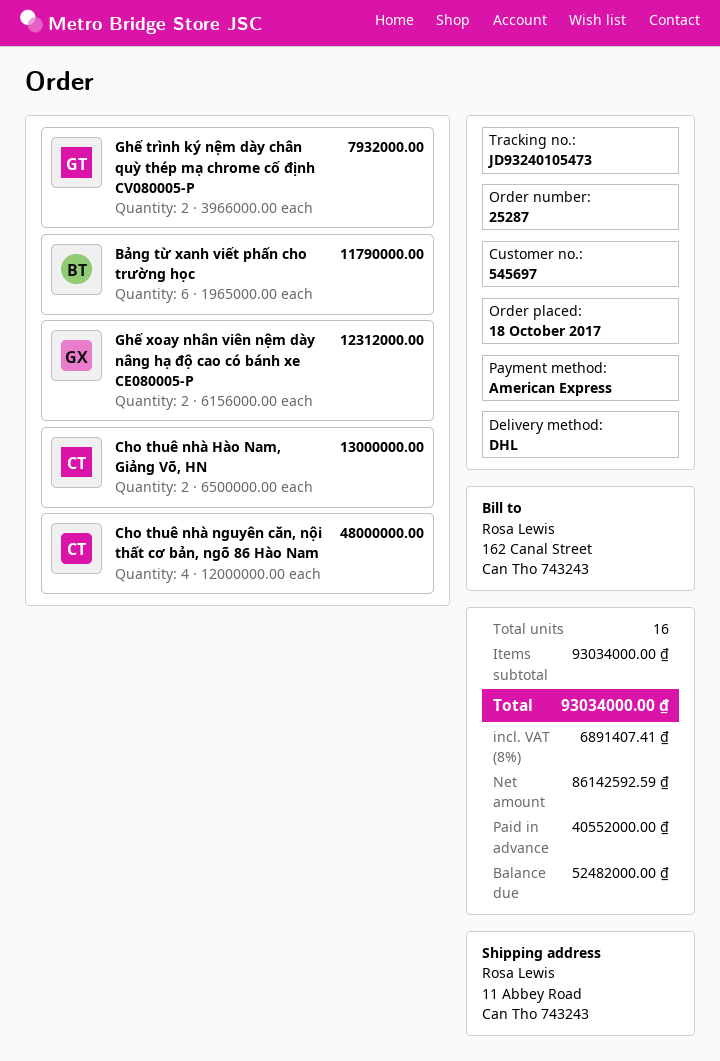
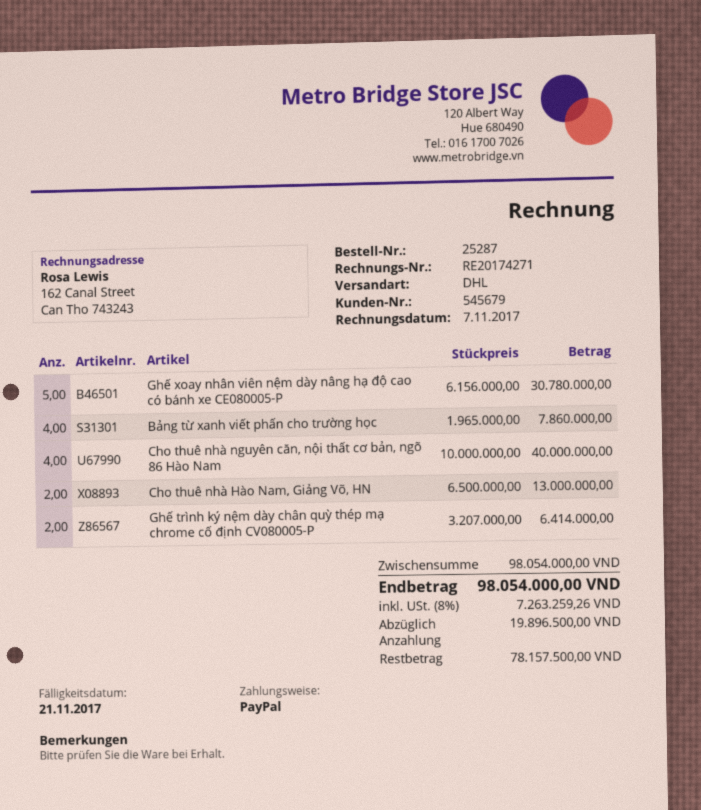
customer number: 545697 -> 545679
payment method: American Express -> PayPal
Ghế trình ký nệm dày chân quỳ thép mạ chrome cố định CV080005-P: 2 x 3966000.00 = 7932000.00 -> 2 x 3207000.00 = 6414000.00
Bảng từ xanh viết phấn cho trường học: 6 x 1965000.00 = 11790000.00 -> 4 x 1965000.00 = 7860000.00
Ghế xoay nhân viên nệm dày nâng hạ độ cao có bánh xe CE080005-P: 2 x 6156000.00 = 12312000.00 -> 5 x 6156000.00 = 30780000.00
Cho thuê nhà nguyên căn, nội thất cơ bản, ngõ 86 Hào Nam: 4 x 12000000.00 = 48000000.00 -> 4 x 10000000.00 = 40000000.00
subtotal: 93034000.00 -> 98054000.00
tax: 8% = 6891407.41 -> 8% = 7263259.26
total: 93034000.00 -> 98054000.00
deposit: 40552000.00 -> 19896500.00
balance: 52482000.00 -> 78157500.00

